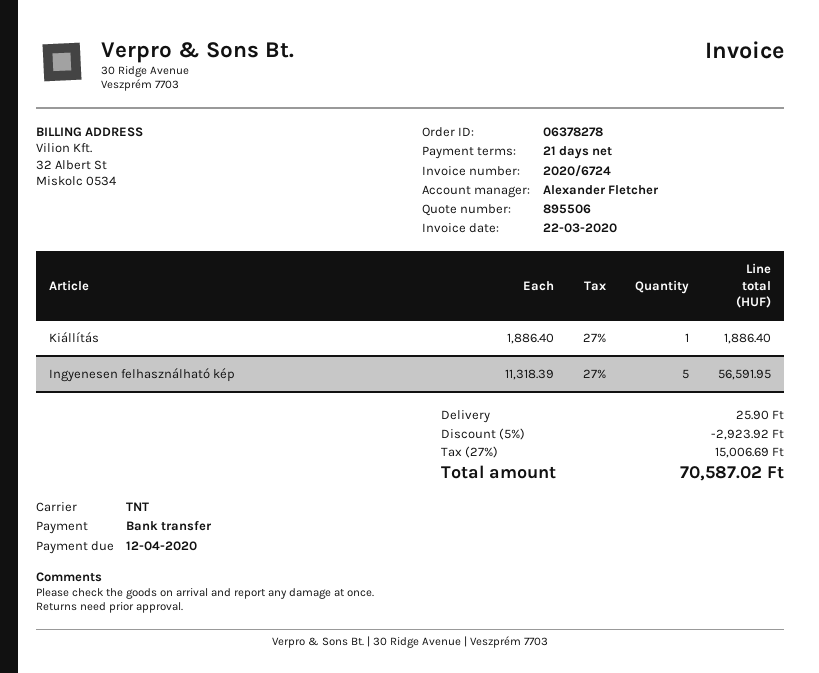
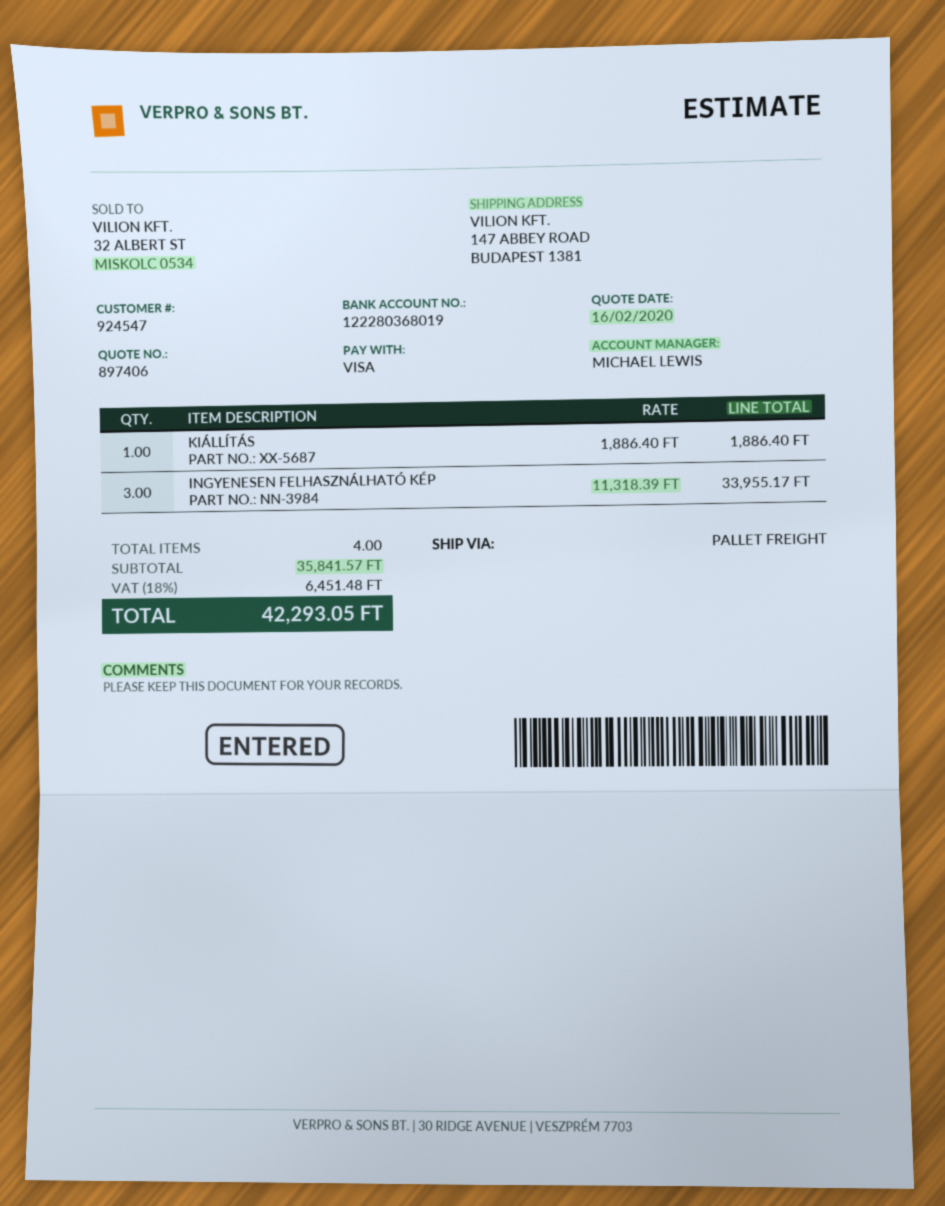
quote number: 895506 -> 897406
sales rep: Alexander Fletcher -> MICHAEL LEWIS
payment method: bank transfer -> Visa
shipping method: TNT -> pallet freight
Ingyenesen felhasználható kép: 5 x 11318.39 = 56591.95 -> 3 x 11318.39 = 33955.17
discount: 5% = 2923.92 -> none
shipping: 25.90 -> none
tax: 27% = 15006.69 -> 18% = 6451.48
total: 70587.02 -> 42293.05

